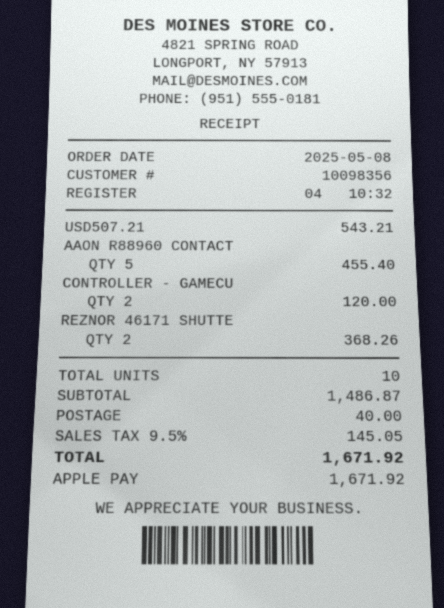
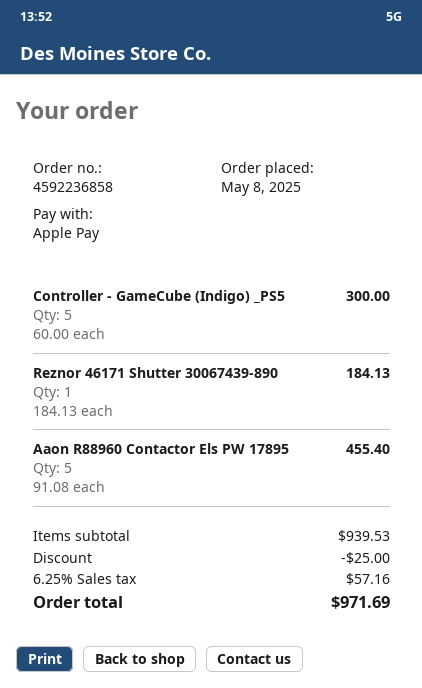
USD507.21: 1 for 543.21 -> none
CONTROLLER - GAMECU: 2 for 120.00 -> 5 for 300.00
REZNOR 46171 SHUTTE: 2 for 368.26 -> 1 for 184.13
subtotal: 1486.87 -> 939.53
discount: none -> 25.00
shipping: 40.00 -> none
tax: 9.5% = 145.05 -> 6.25% = 57.16
total: 1671.92 -> 971.69

